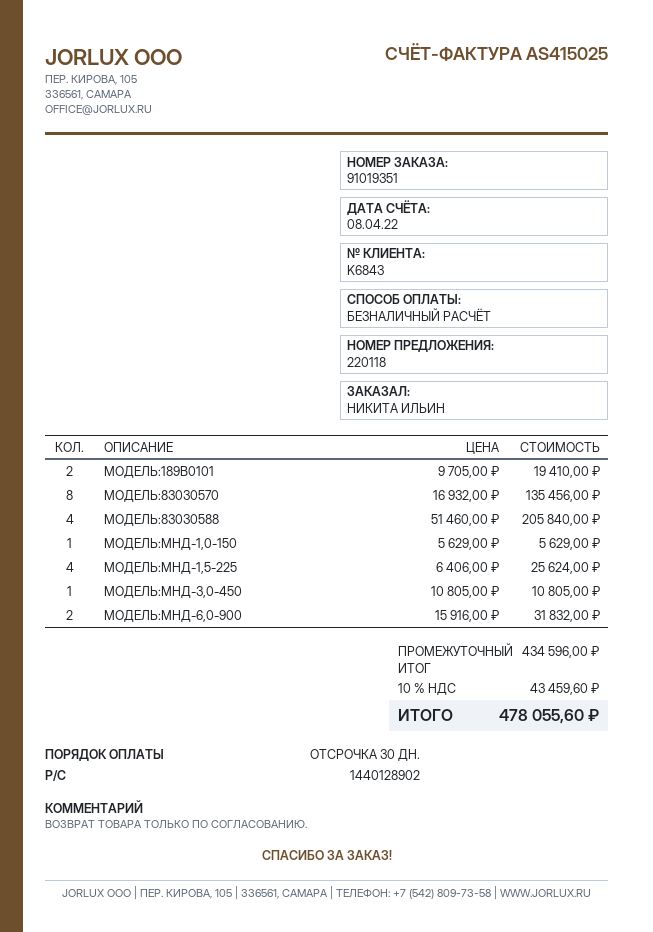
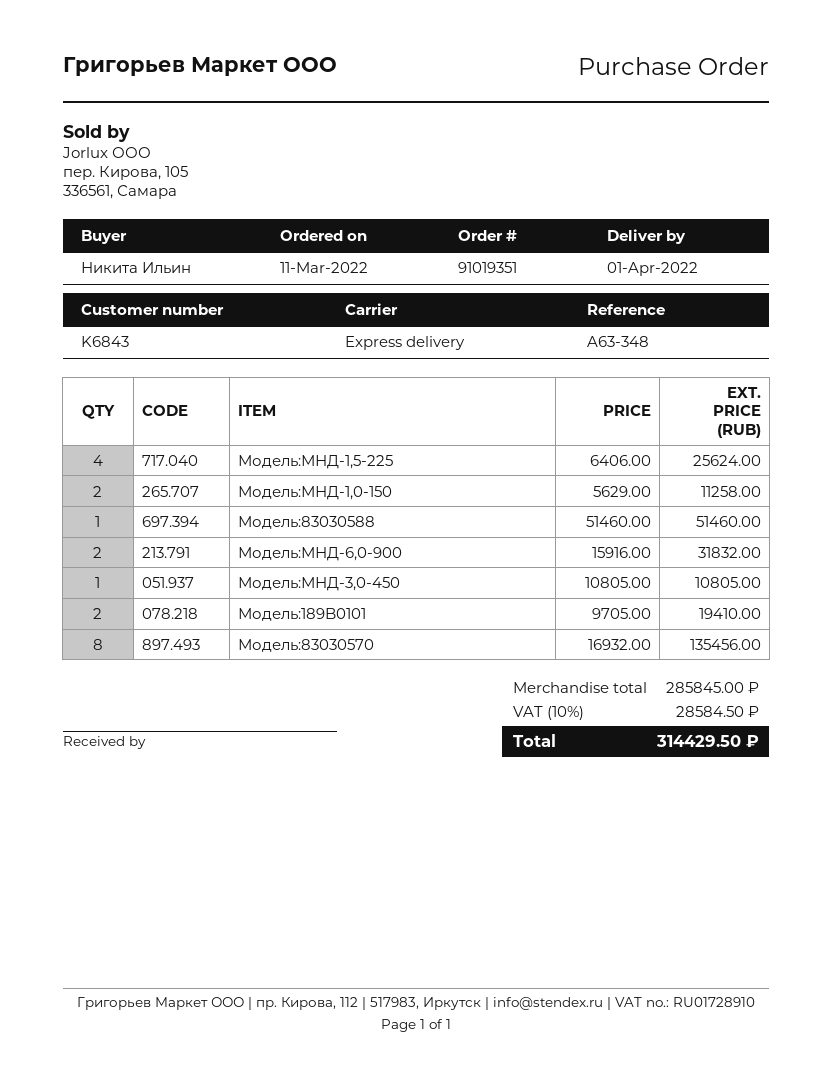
МОДЕЛЬ:83030588: 4 x 51460.00 = 205840.00 -> 1 x 51460.00 = 51460.00
МОДЕЛЬ:МНД-1,0-150: 1 x 5629.00 = 5629.00 -> 2 x 5629.00 = 11258.00
subtotal: 434596.00 -> 285845.00
tax: 10% = 43459.60 -> 10% = 28584.50
total: 478055.60 -> 314429.50

